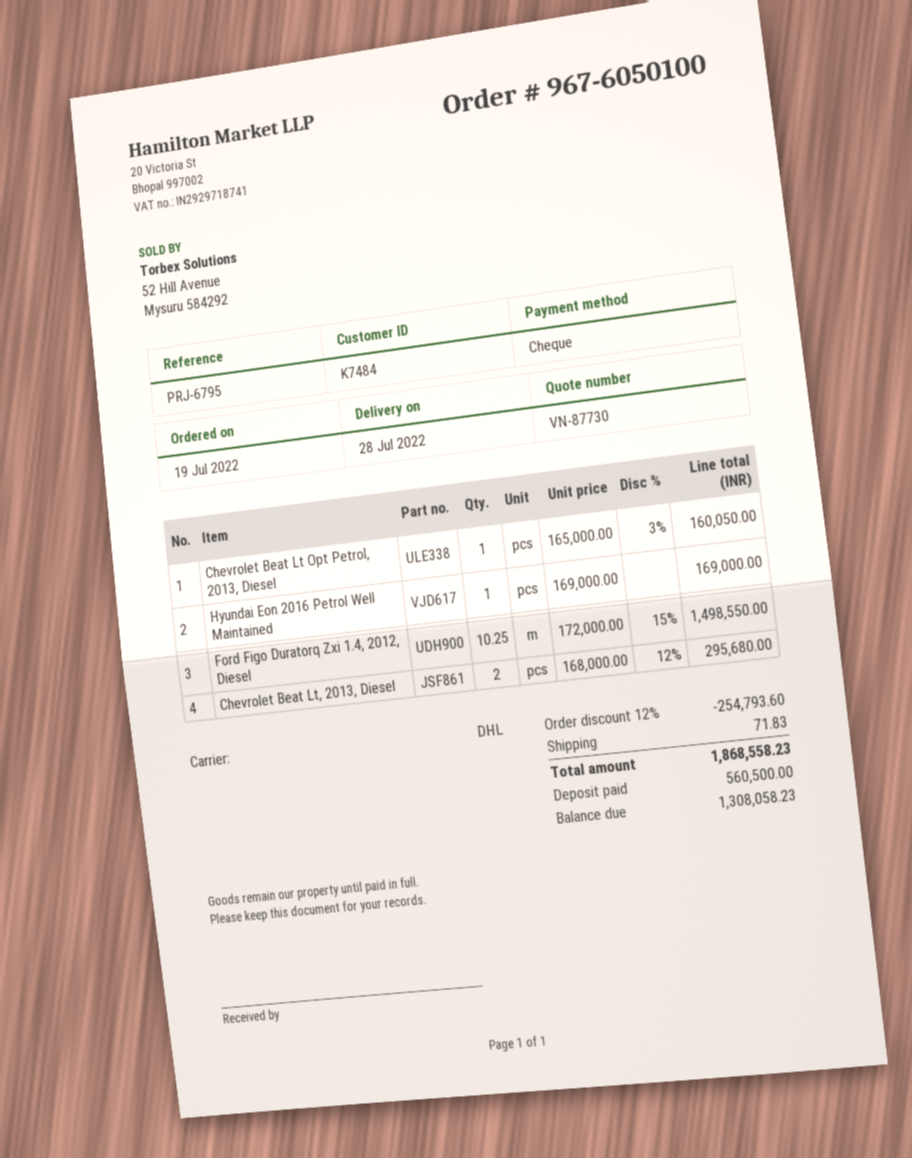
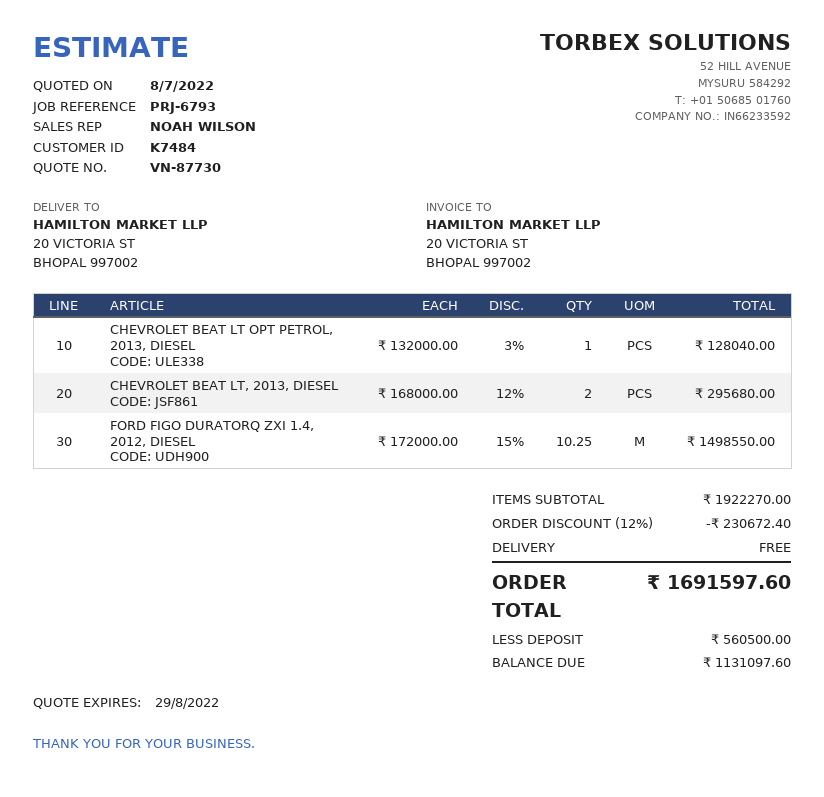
reference: PRJ-6795 -> PRJ-6793
Chevrolet Beat Lt Opt Petrol, 2013, Diesel: 1 x 165000.00 - 3% = 160050.00 -> 1 x 132000.00 - 3% = 128040.00
Hyundai Eon 2016 Petrol Well Maintained: 1 x 169000.00 = 169000.00 -> none
discount: 12% = 254793.60 -> 12% = 230672.40
shipping: 71.83 -> 0.00
total: 1868558.23 -> 1691597.60
balance: 1308058.23 -> 1131097.60

